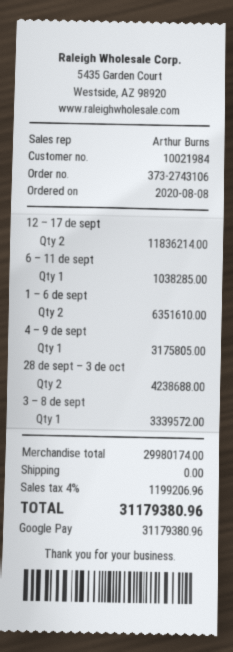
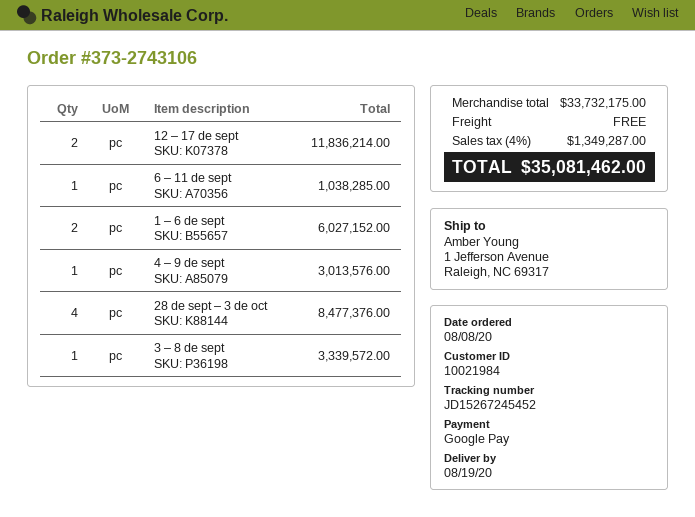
1 – 6 de sept: 2 for 6351610.00 -> 2 for 6027152.00
4 – 9 de sept: 1 for 3175805.00 -> 1 for 3013576.00
28 de sept – 3 de oct: 2 for 4238688.00 -> 4 for 8477376.00
subtotal: 29980174.00 -> 33732175.00
tax: 4% = 1199206.96 -> 4% = 1349287.00
total: 31179380.96 -> 35081462.00

